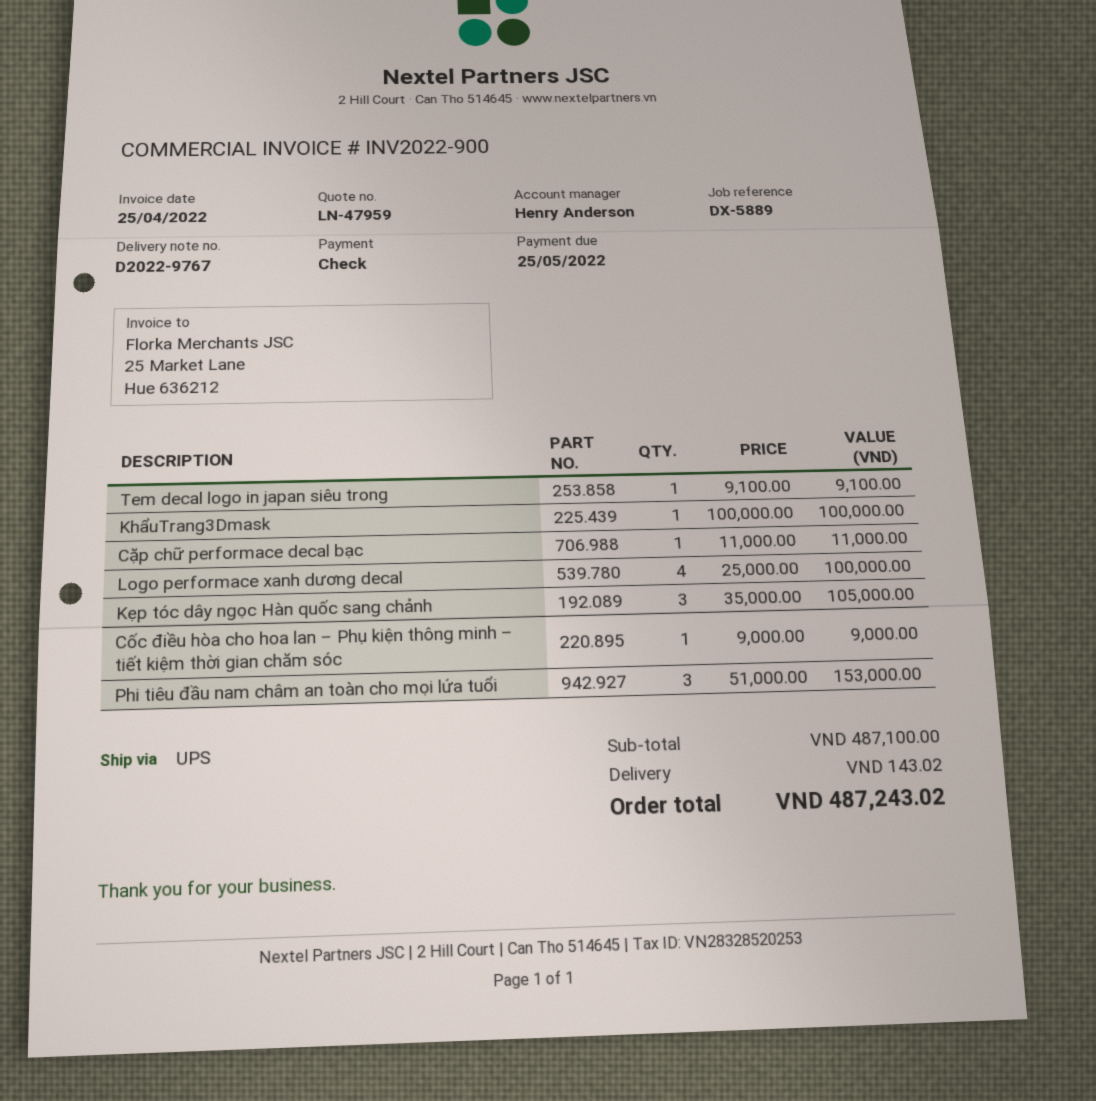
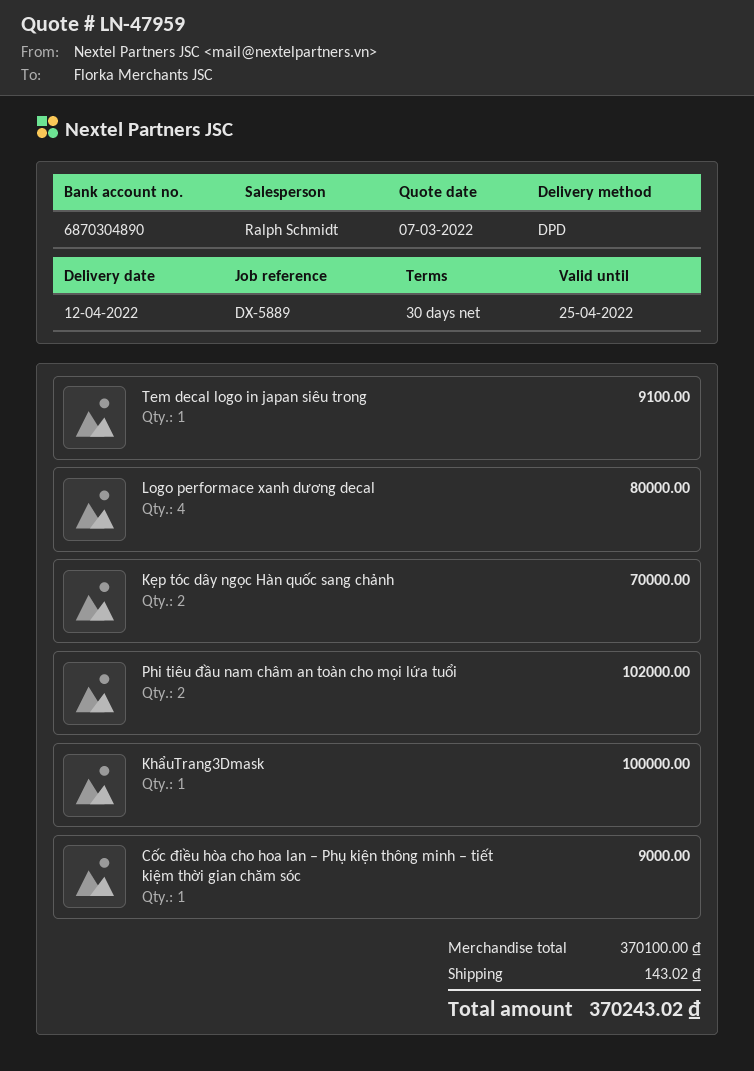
sales rep: Henry Anderson -> Ralph Schmidt
shipping method: UPS -> DPD
Cặp chữ performace decal bạc: 1 for 11000.00 -> none
Logo performace xanh dương decal: 4 for 100000.00 -> 4 for 80000.00
Kẹp tóc dây ngọc Hàn quốc sang chảnh: 3 for 105000.00 -> 2 for 70000.00
Phi tiêu đầu nam châm an toàn cho mọi lứa tuổi: 3 for 153000.00 -> 2 for 102000.00
subtotal: 487100.00 -> 370100.00
total: 487243.02 -> 370243.02

